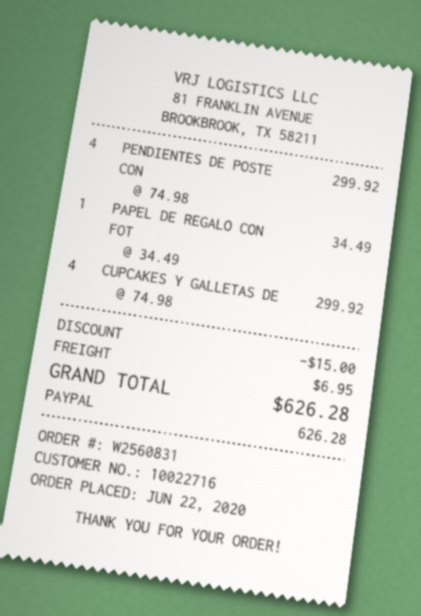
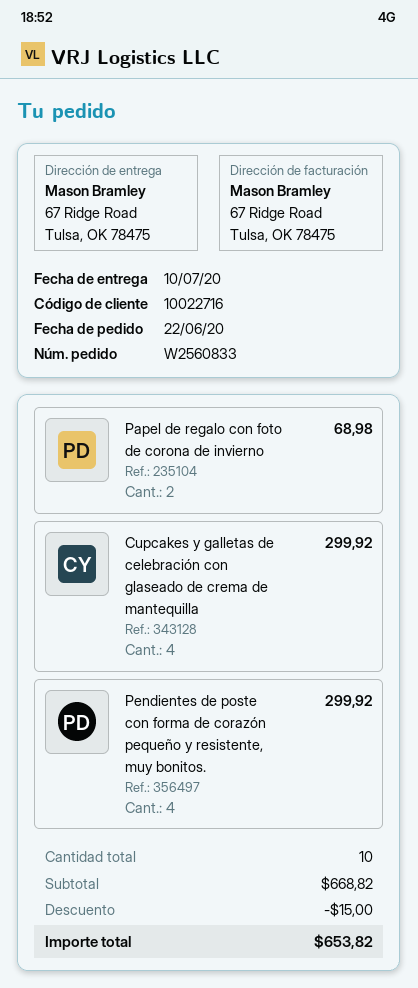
order number: W2560831 -> W2560833
PAPEL DE REGALO CON FOT: 1 for 34.49 -> 2 for 68.98
shipping: 6.95 -> none
total: 626.28 -> 653.82

